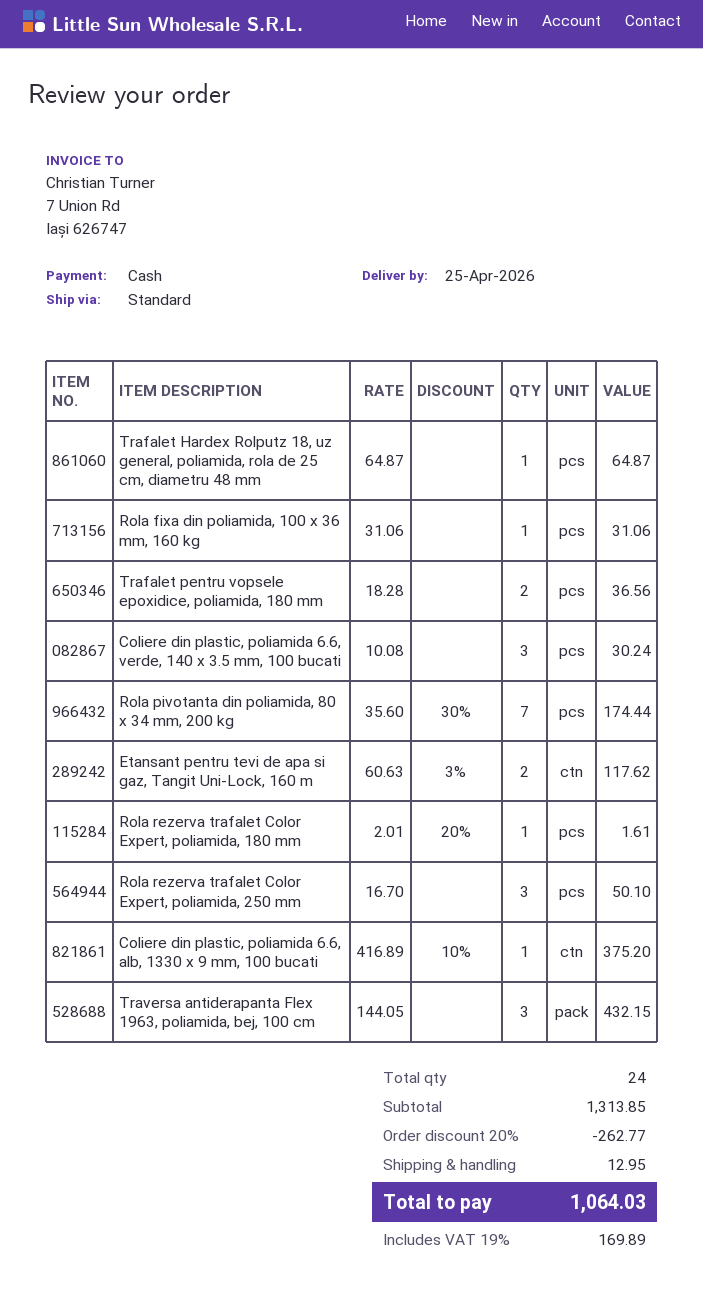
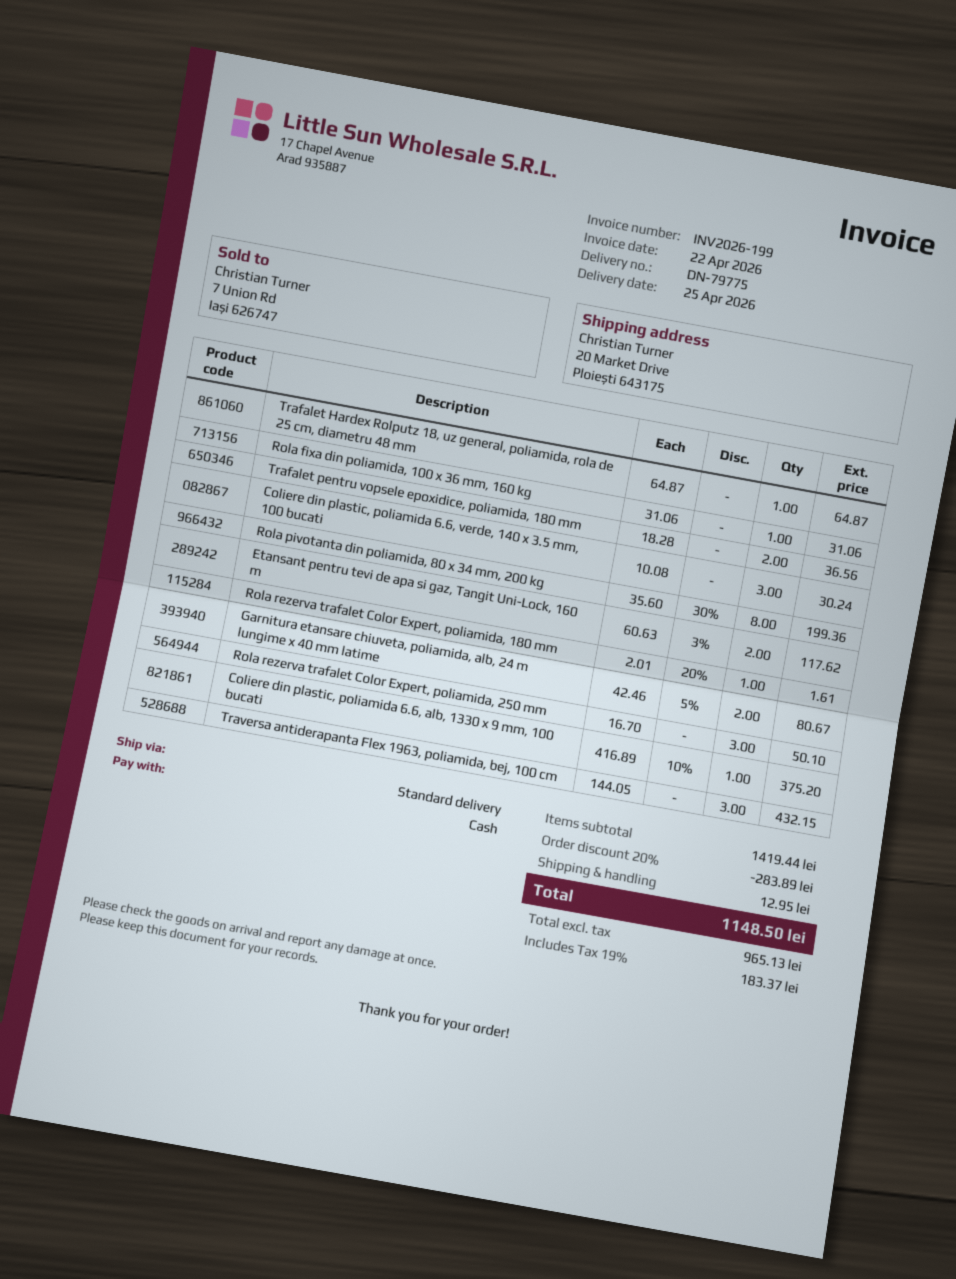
Rola pivotanta din poliamida, 80 x 34 mm, 200 kg: 7 x 35.60 - 30% = 174.44 -> 8 x 35.60 - 30% = 199.36
Garnitura etansare chiuveta, poliamida, alb, 24 m lungime x 40 mm latime: none -> 2 x 42.46 - 5% = 80.67
subtotal: 1313.85 -> 1419.44
discount: 20% = 262.77 -> 20% = 283.89
tax: 19% = 169.89 -> 19% = 183.37
total: 1064.03 -> 1148.50

